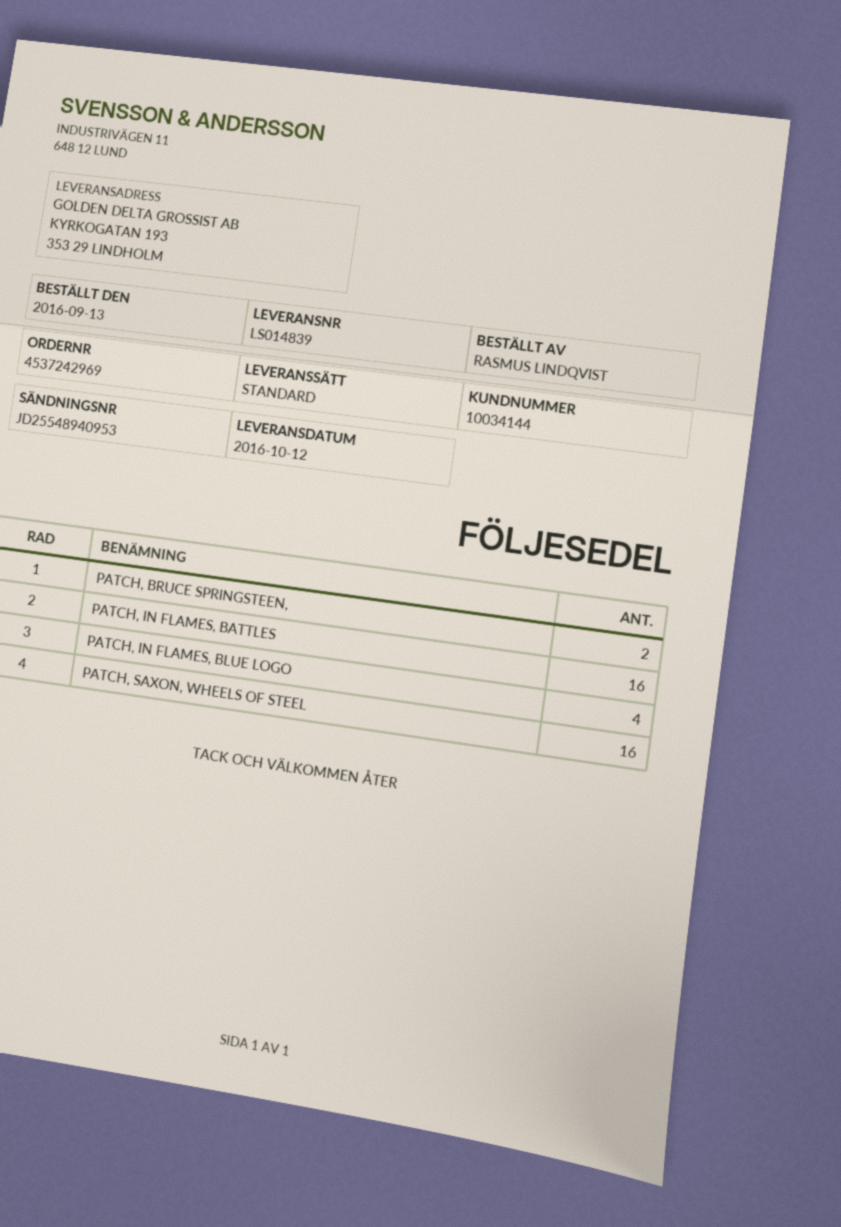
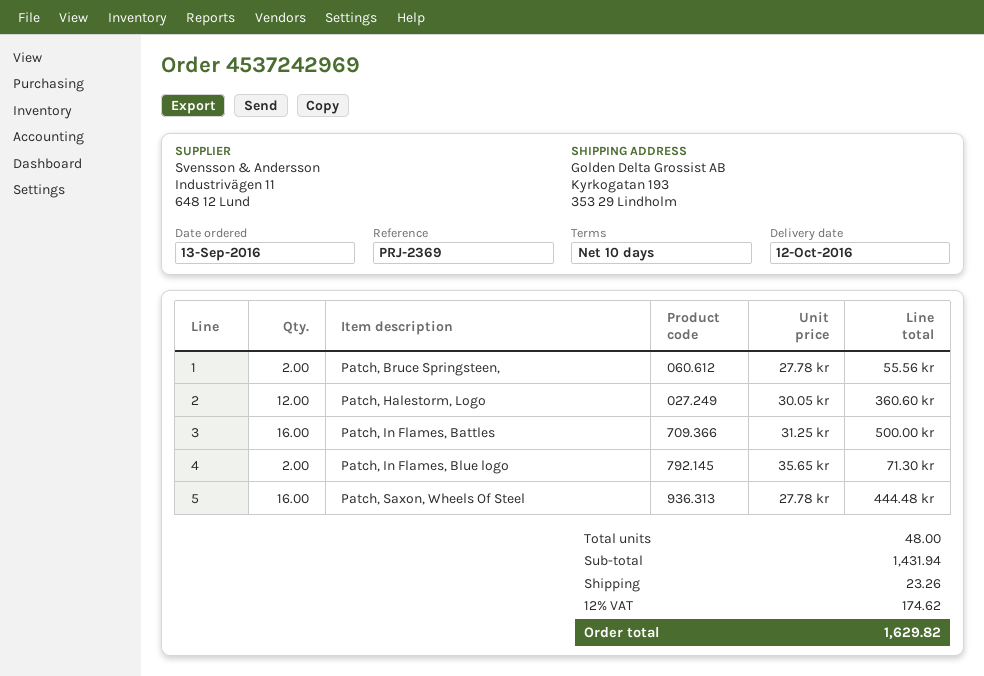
PATCH, IN FLAMES, BLUE LOGO: 4 -> 2
Patch, Halestorm, Logo: none -> 12

